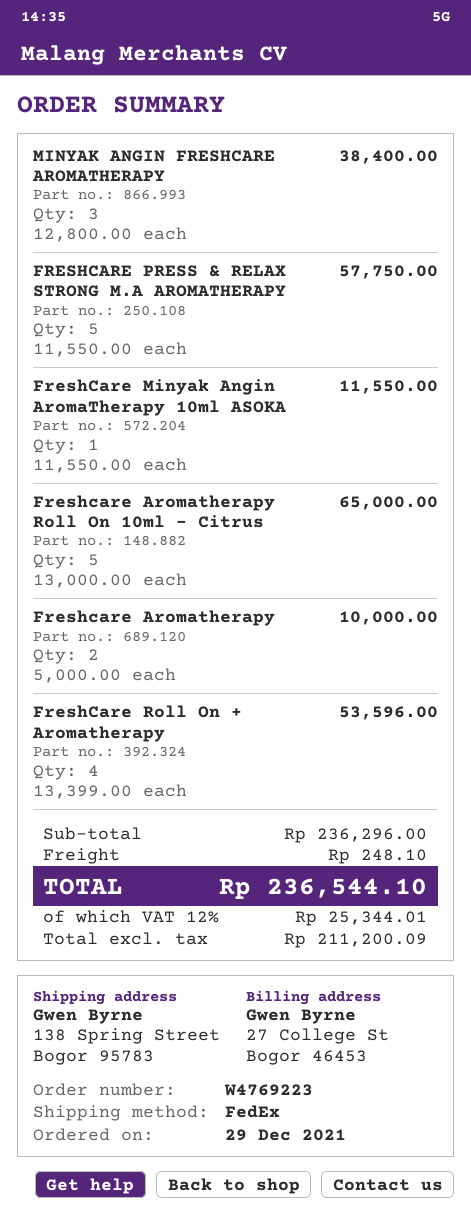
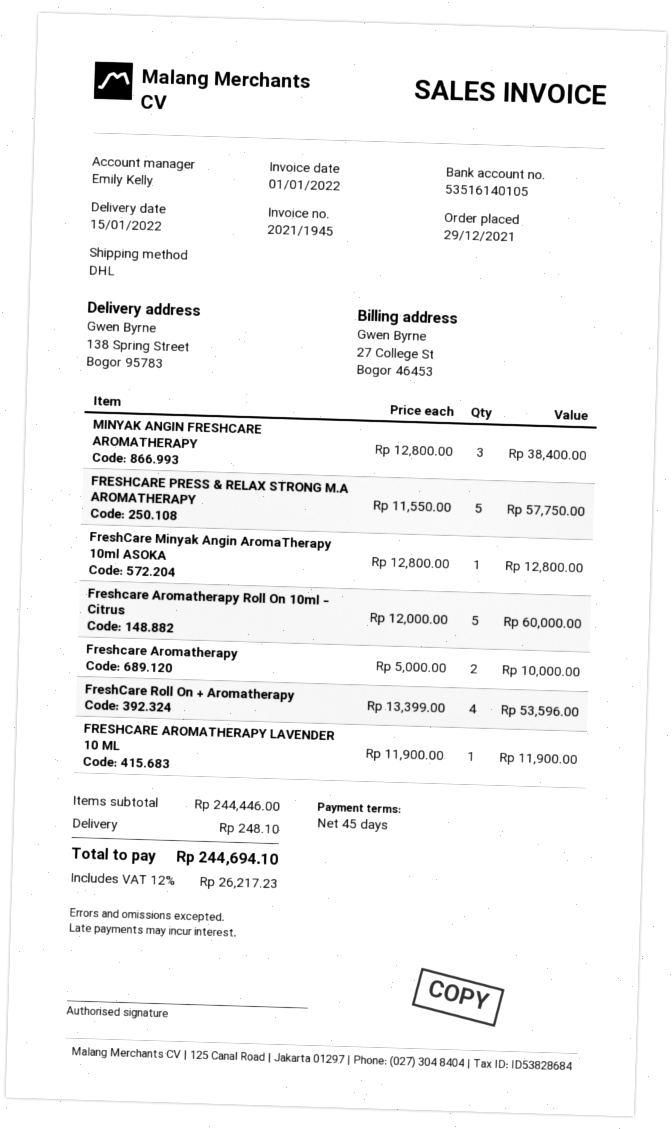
shipping method: FedEx -> DHL
FreshCare Minyak Angin AromaTherapy 10ml ASOKA: 1 x 11550.00 = 11550.00 -> 1 x 12800.00 = 12800.00
Freshcare Aromatherapy Roll On 10ml - Citrus: 5 x 13000.00 = 65000.00 -> 5 x 12000.00 = 60000.00
FRESHCARE AROMATHERAPY LAVENDER 10 ML: none -> 1 x 11900.00 = 11900.00
subtotal: 236296.00 -> 244446.00
tax: 12% = 25344.01 -> 12% = 26217.23
total: 236544.10 -> 244694.10

